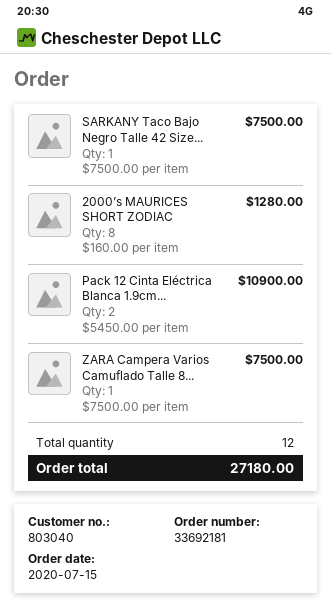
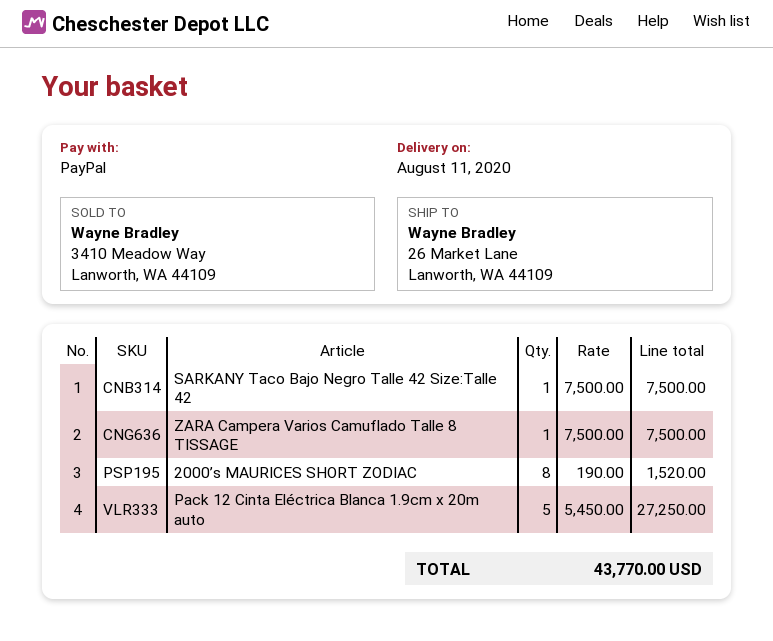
2000’s MAURICES SHORT ZODIAC: 8 x 160.00 = 1280.00 -> 8 x 190.00 = 1520.00
Pack 12 Cinta Eléctrica Blanca 1.9cm...: 2 x 5450.00 = 10900.00 -> 5 x 5450.00 = 27250.00
total: 27180.00 -> 43770.00

